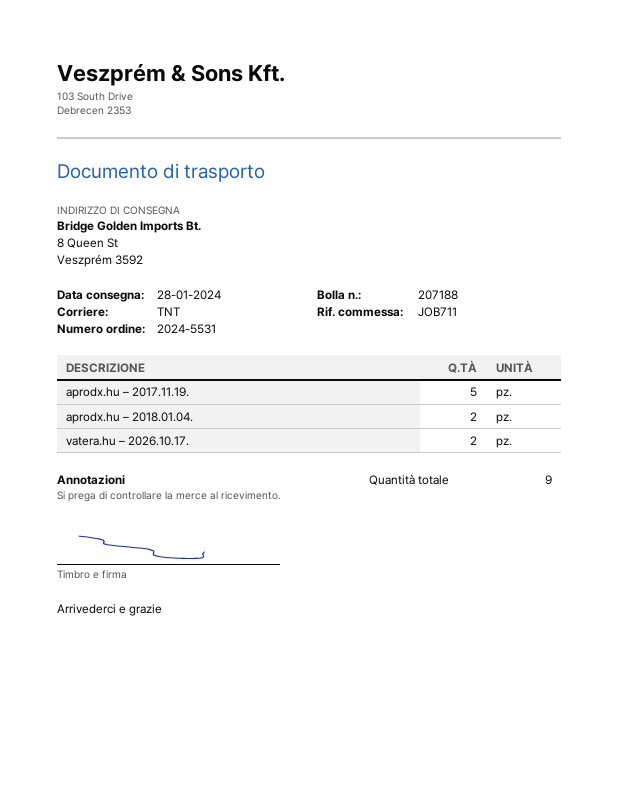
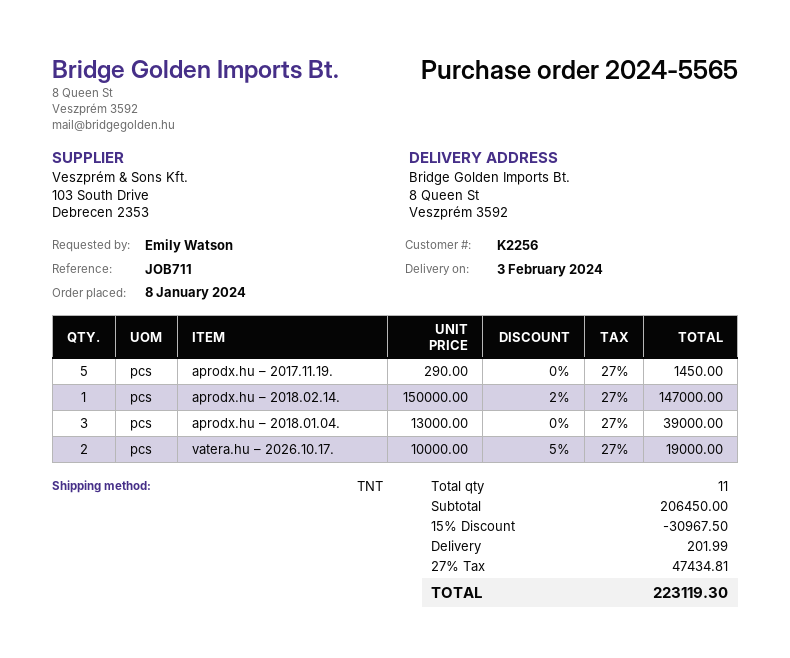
order number: 2024-5531 -> 2024-5565
delivery date: 2024-01-28 -> 2024-02-03
aprodx.hu – 2018.01.04.: 2 -> 3
aprodx.hu – 2018.02.14.: none -> 1
total quantity: 9 -> 11

